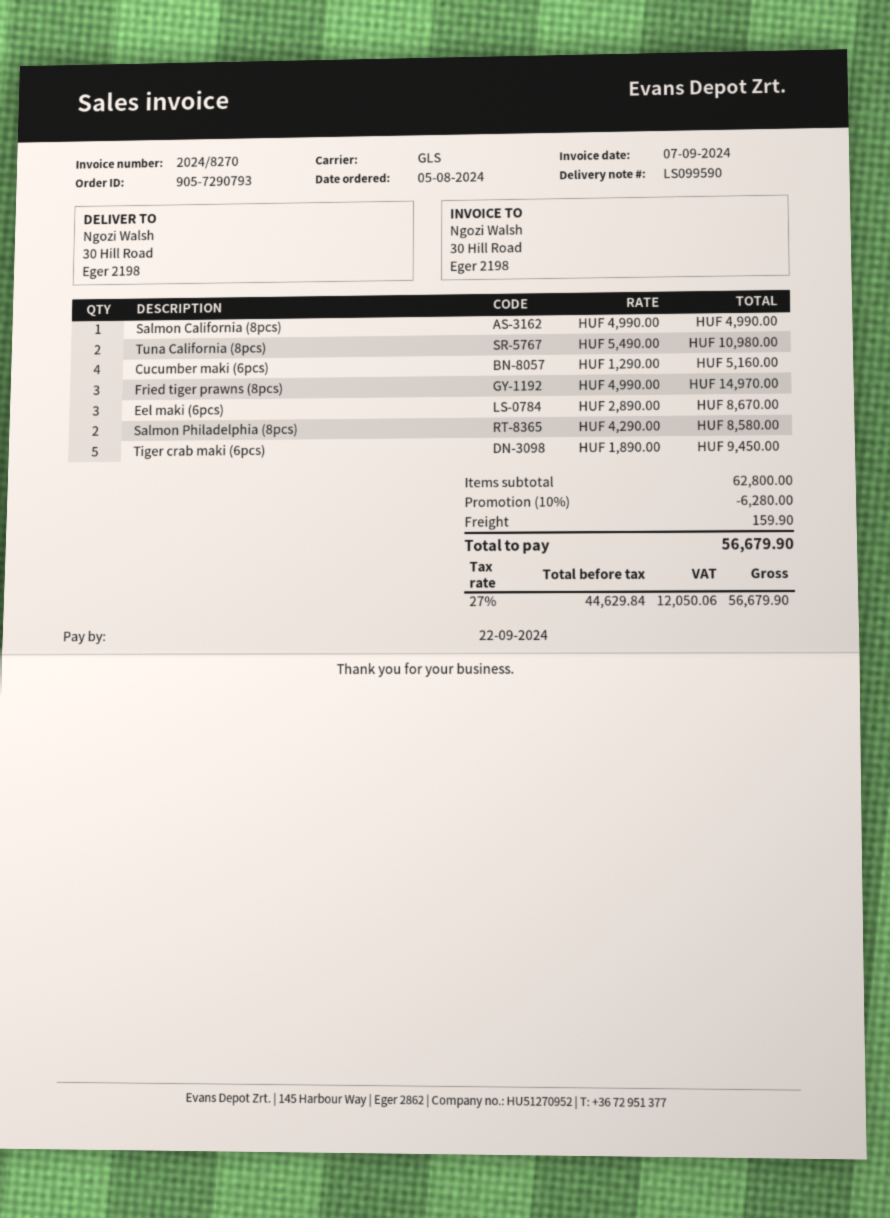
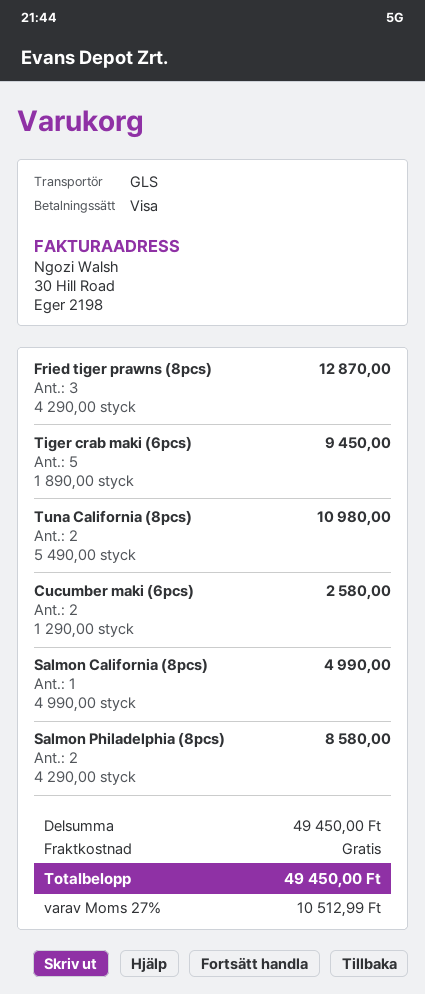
Cucumber maki (6pcs): 4 x 1290.00 = 5160.00 -> 2 x 1290.00 = 2580.00
Fried tiger prawns (8pcs): 3 x 4990.00 = 14970.00 -> 3 x 4290.00 = 12870.00
Eel maki (6pcs): 3 x 2890.00 = 8670.00 -> none
subtotal: 62800.00 -> 49450.00
discount: 10% = 6280.00 -> none
shipping: 159.90 -> 0.00
tax: 27% = 12050.06 -> 27% = 10512.99
total: 56679.90 -> 49450.00

